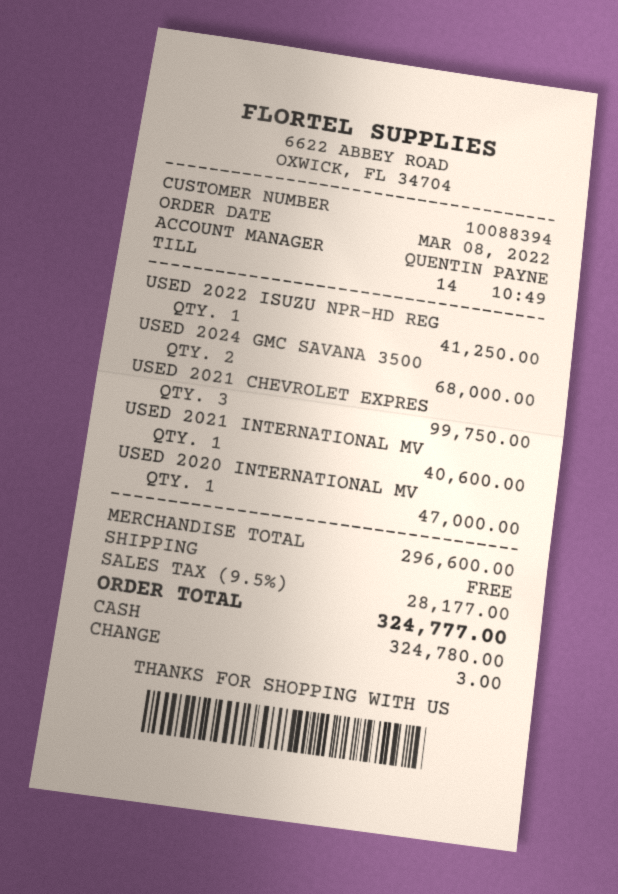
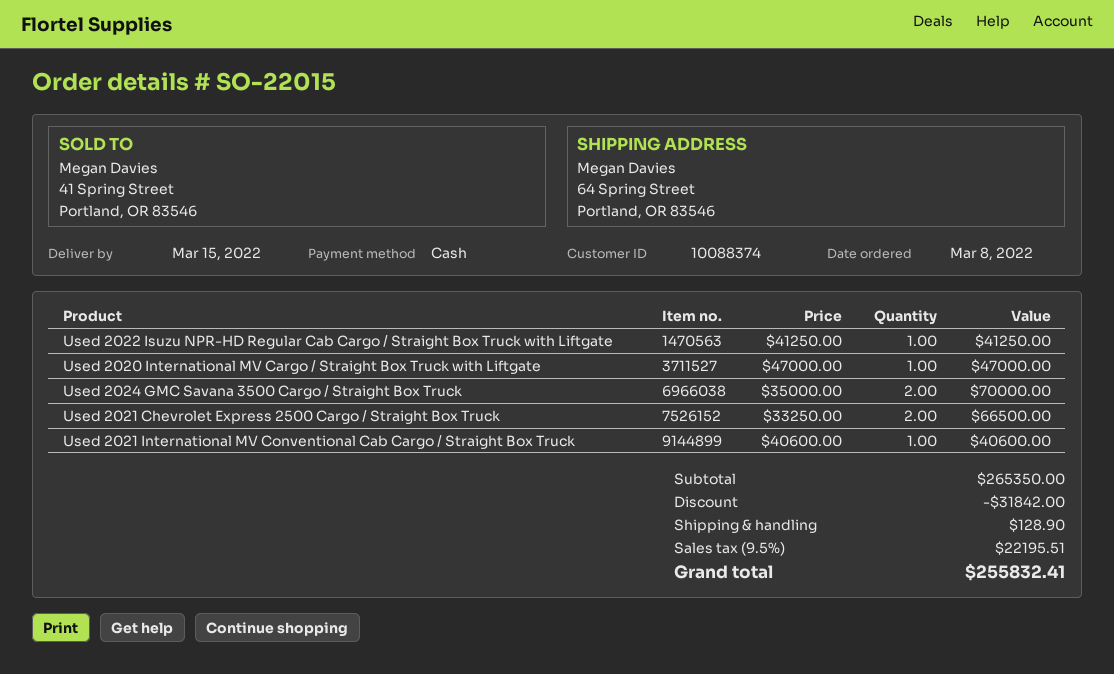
customer number: 10088394 -> 10088374
USED 2024 GMC SAVANA 3500: 2 for 68000.00 -> 2 for 70000.00
USED 2021 CHEVROLET EXPRES: 3 for 99750.00 -> 2 for 66500.00
subtotal: 296600.00 -> 265350.00
discount: none -> 31842.00
shipping: 0.00 -> 128.90
tax: 9.5% = 28177.00 -> 9.5% = 22195.51
total: 324777.00 -> 255832.41

